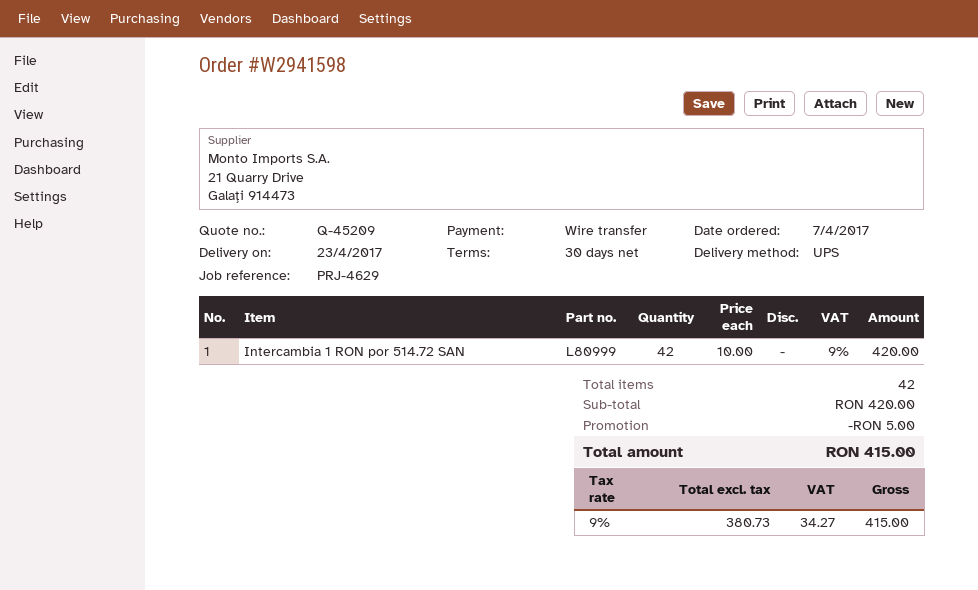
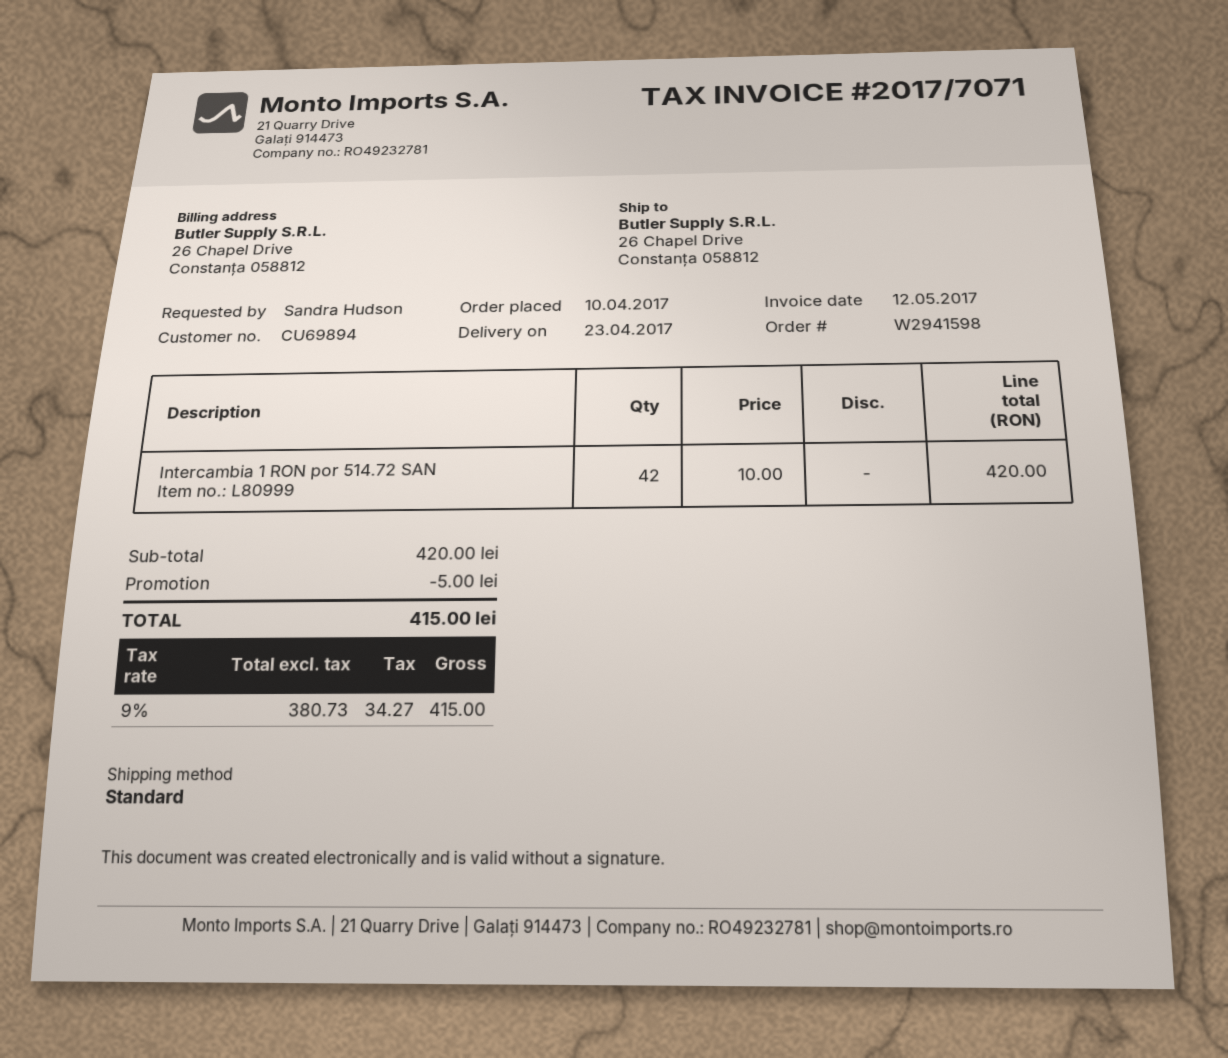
order date: 2017-04-07 -> 2017-04-10
shipping method: UPS -> standard

